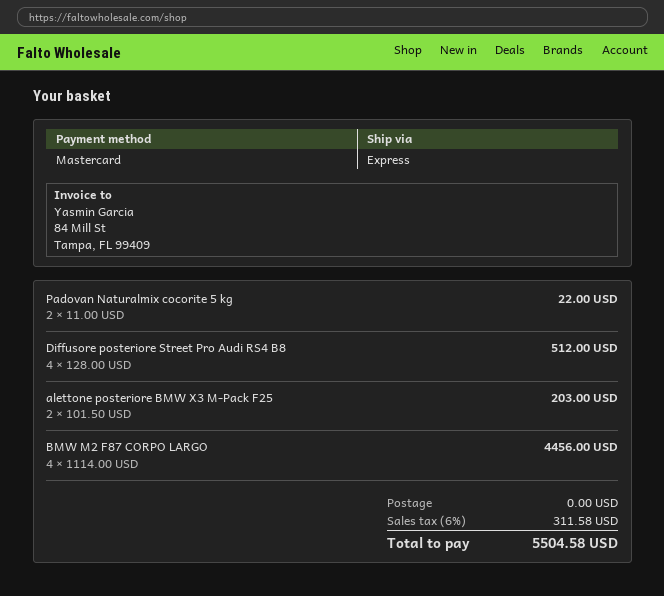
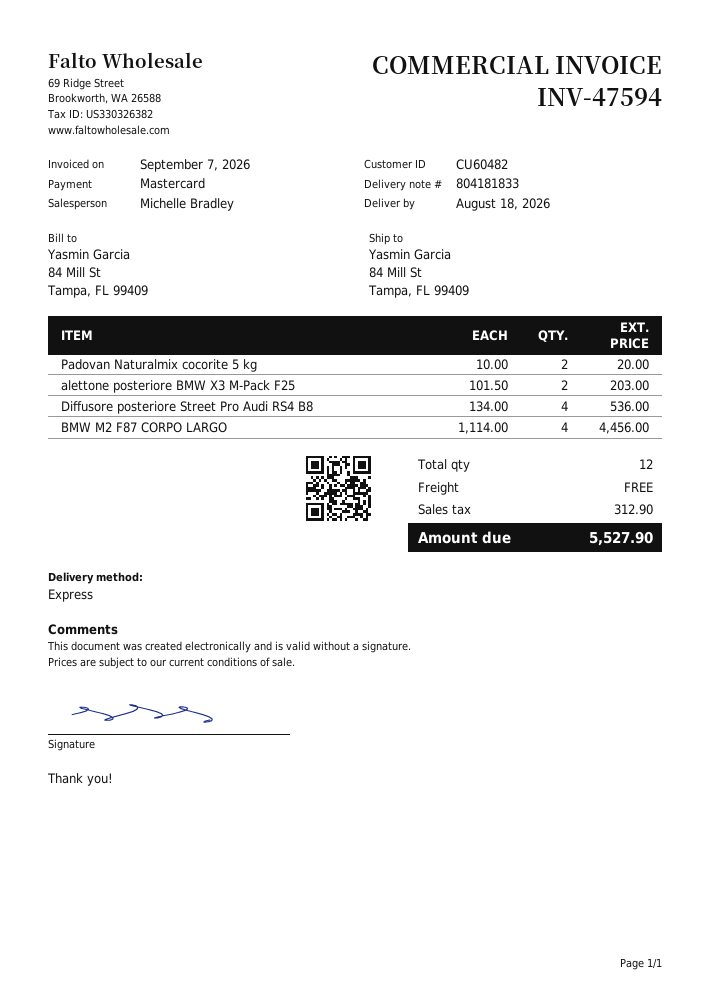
Padovan Naturalmix cocorite 5 kg: 2 x 11.00 = 22.00 -> 2 x 10.00 = 20.00
Diffusore posteriore Street Pro Audi RS4 B8: 4 x 128.00 = 512.00 -> 4 x 134.00 = 536.00
tax: 311.58 -> 312.90
total: 5504.58 -> 5527.90

